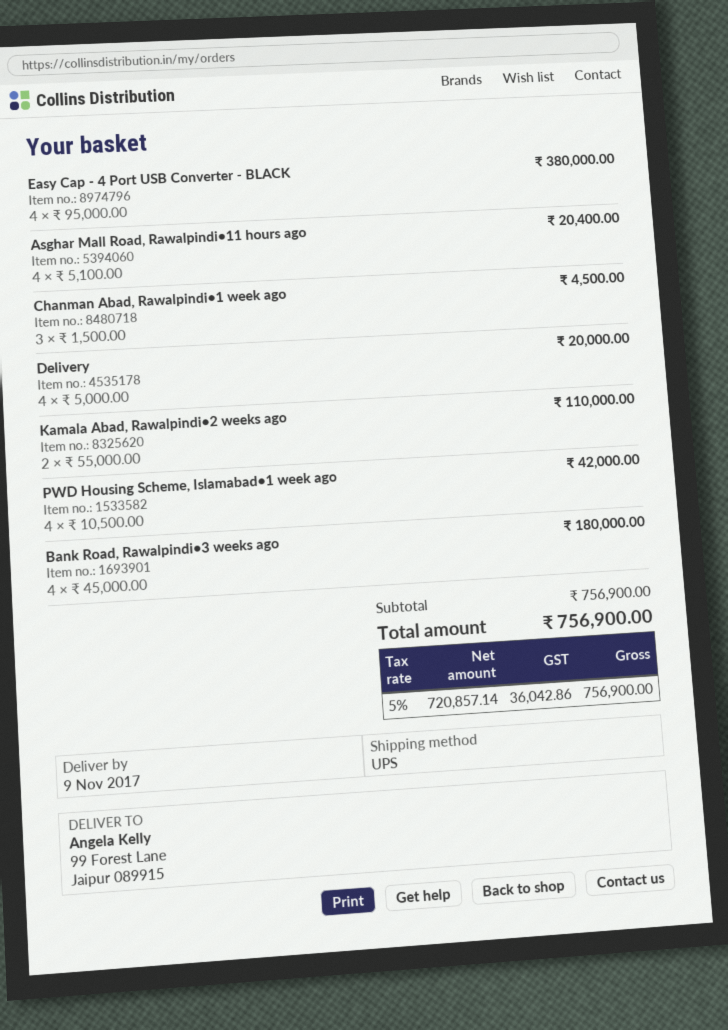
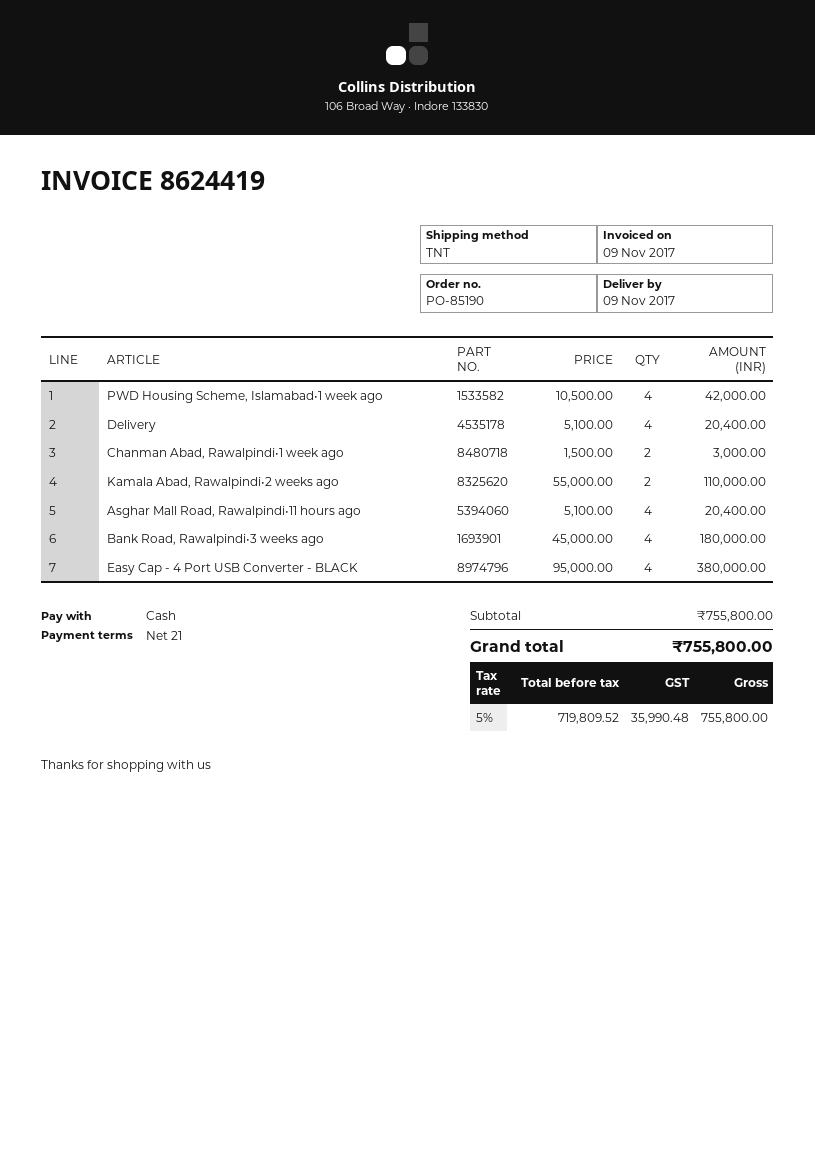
shipping method: UPS -> TNT
Chanman Abad, Rawalpindi•1 week ago: 3 x 1500.00 = 4500.00 -> 2 x 1500.00 = 3000.00
Delivery: 4 x 5000.00 = 20000.00 -> 4 x 5100.00 = 20400.00
subtotal: 756900.00 -> 755800.00
net: 720857.14 -> 719809.52
tax: 5% = 36042.86 -> 5% = 35990.48
total: 756900.00 -> 755800.00

